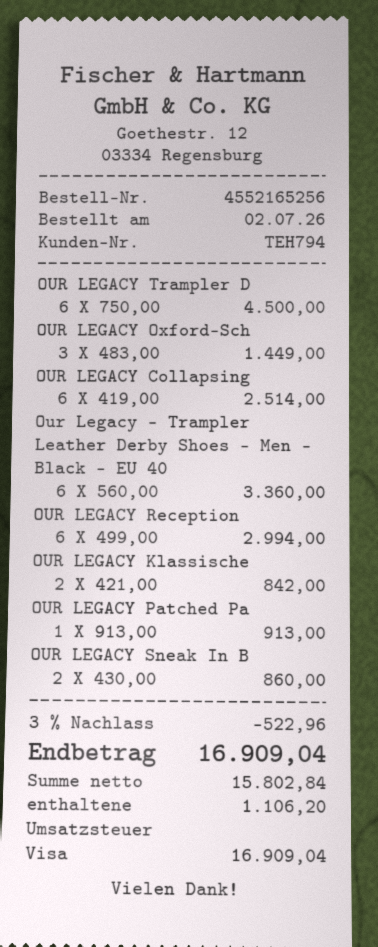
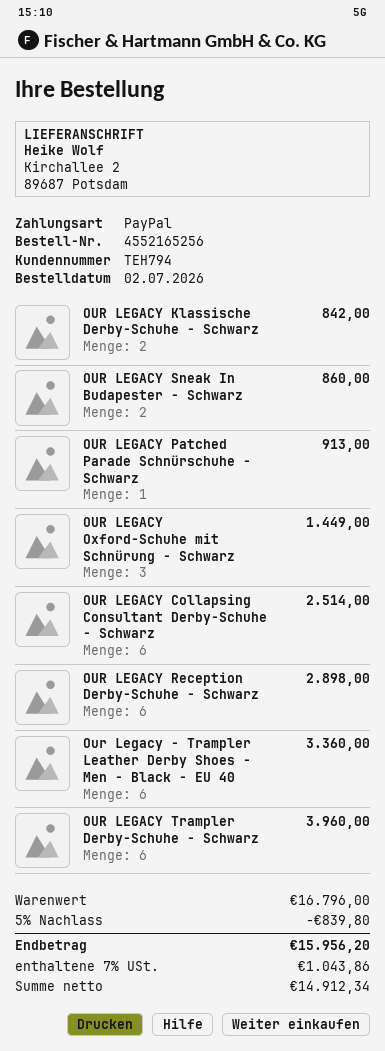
payment method: Visa -> PayPal
OUR LEGACY Trampler D: 6 for 4500.00 -> 6 for 3960.00
OUR LEGACY Reception: 6 for 2994.00 -> 6 for 2898.00
discount: 3% = 522.96 -> 5% = 839.80
net: 15802.84 -> 14912.34
tax: 1106.20 -> 1043.86
total: 16909.04 -> 15956.20

